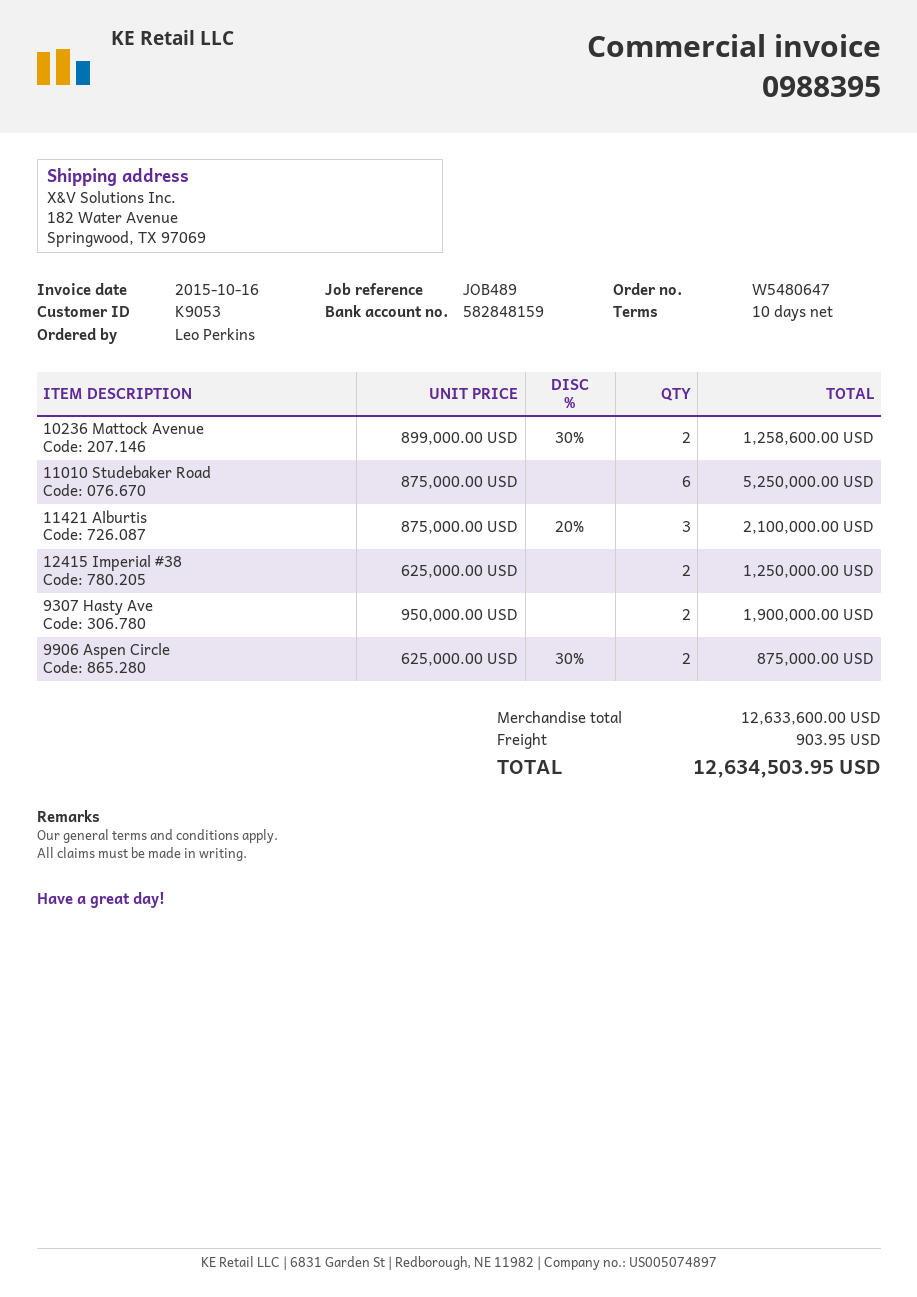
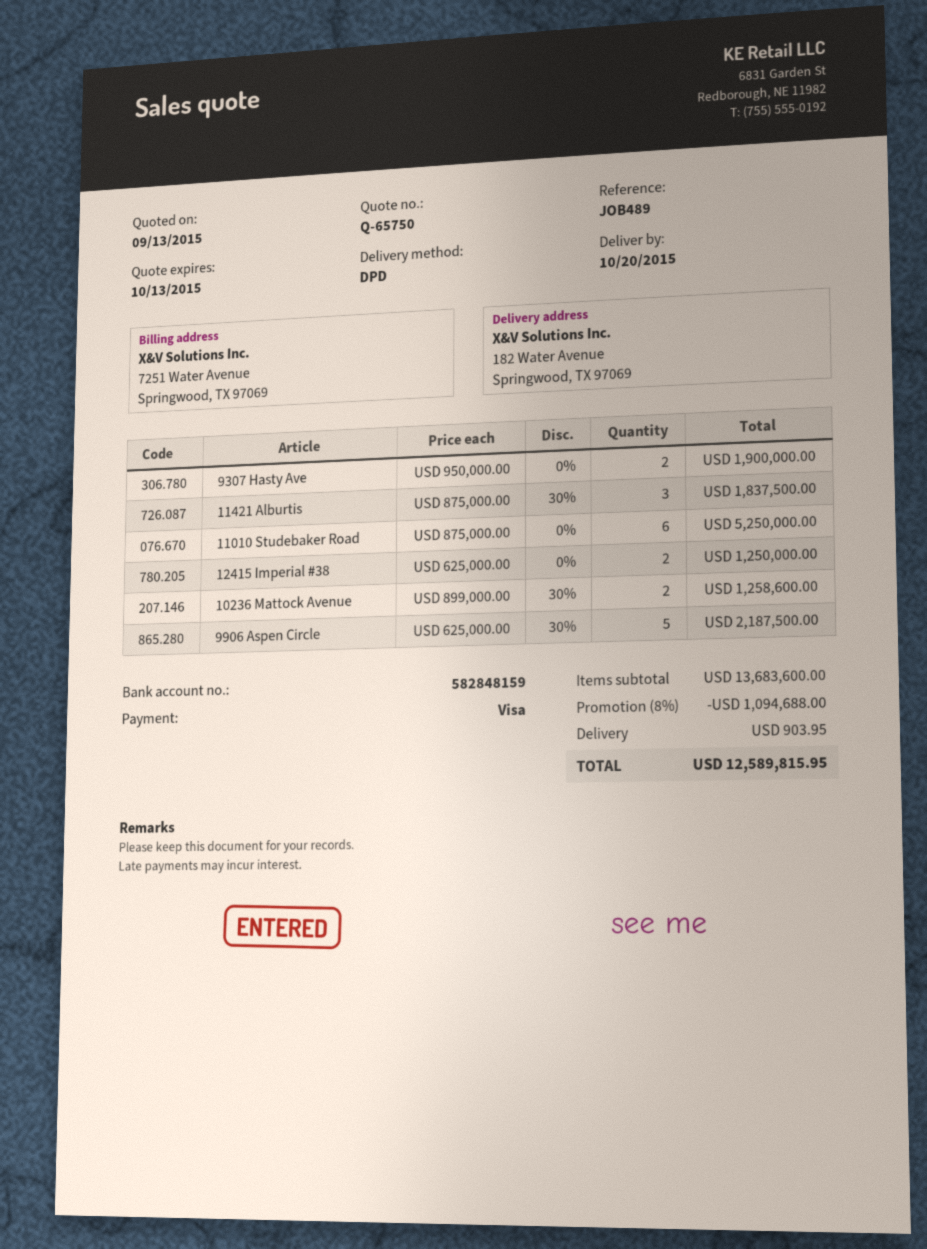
11421 Alburtis: 3 x 875000.00 - 20% = 2100000.00 -> 3 x 875000.00 - 30% = 1837500.00
9906 Aspen Circle: 2 x 625000.00 - 30% = 875000.00 -> 5 x 625000.00 - 30% = 2187500.00
subtotal: 12633600.00 -> 13683600.00
discount: none -> 8% = 1094688.00
total: 12634503.95 -> 12589815.95

